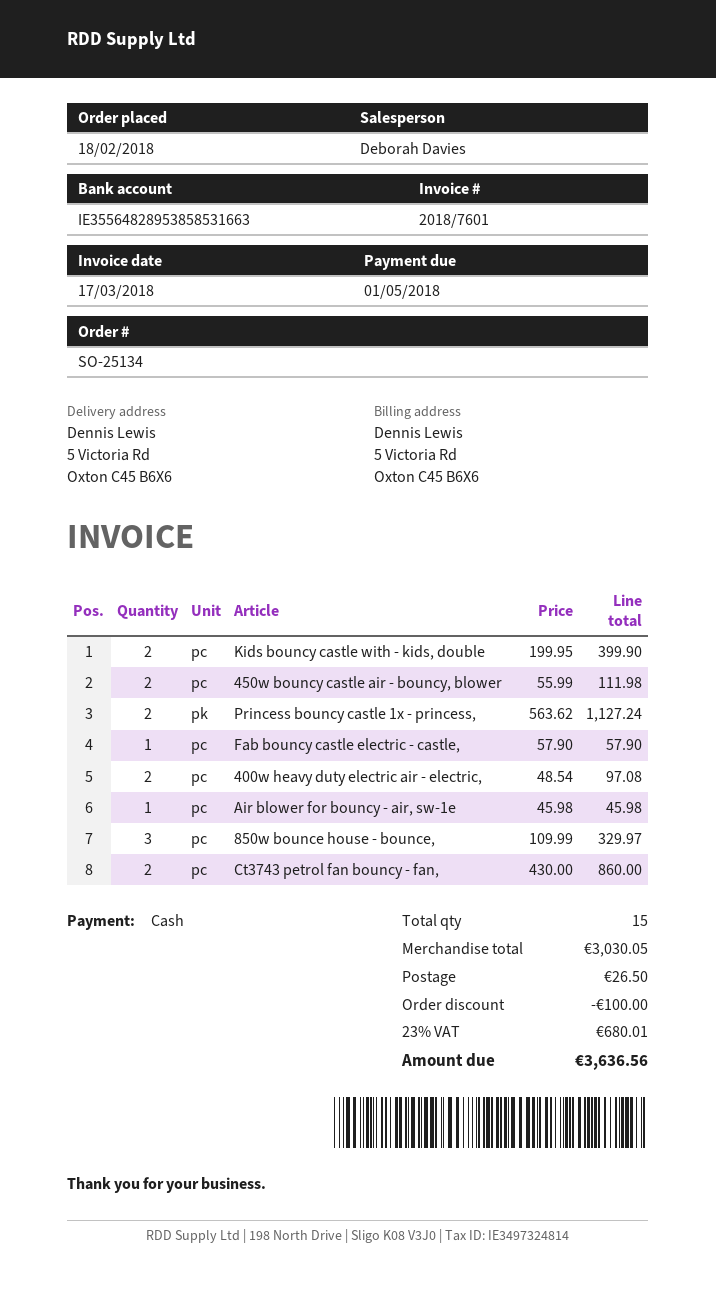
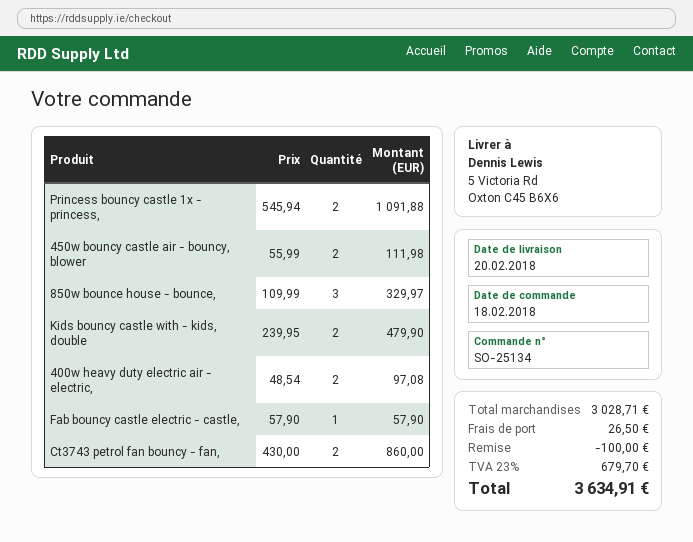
Kids bouncy castle with - kids, double: 2 x 199.95 = 399.90 -> 2 x 239.95 = 479.90
Princess bouncy castle 1x - princess,: 2 x 563.62 = 1127.24 -> 2 x 545.94 = 1091.88
Air blower for bouncy - air, sw-1e: 1 x 45.98 = 45.98 -> none
subtotal: 3030.05 -> 3028.71
tax: 23% = 680.01 -> 23% = 679.70
total: 3636.56 -> 3634.91

